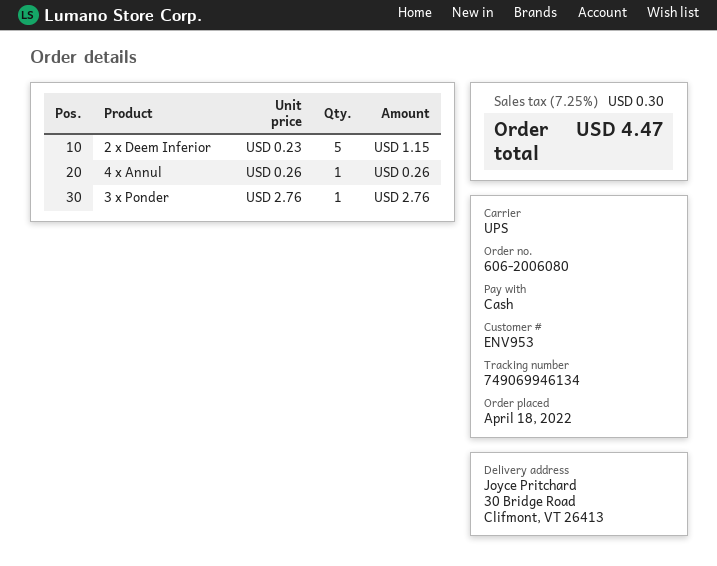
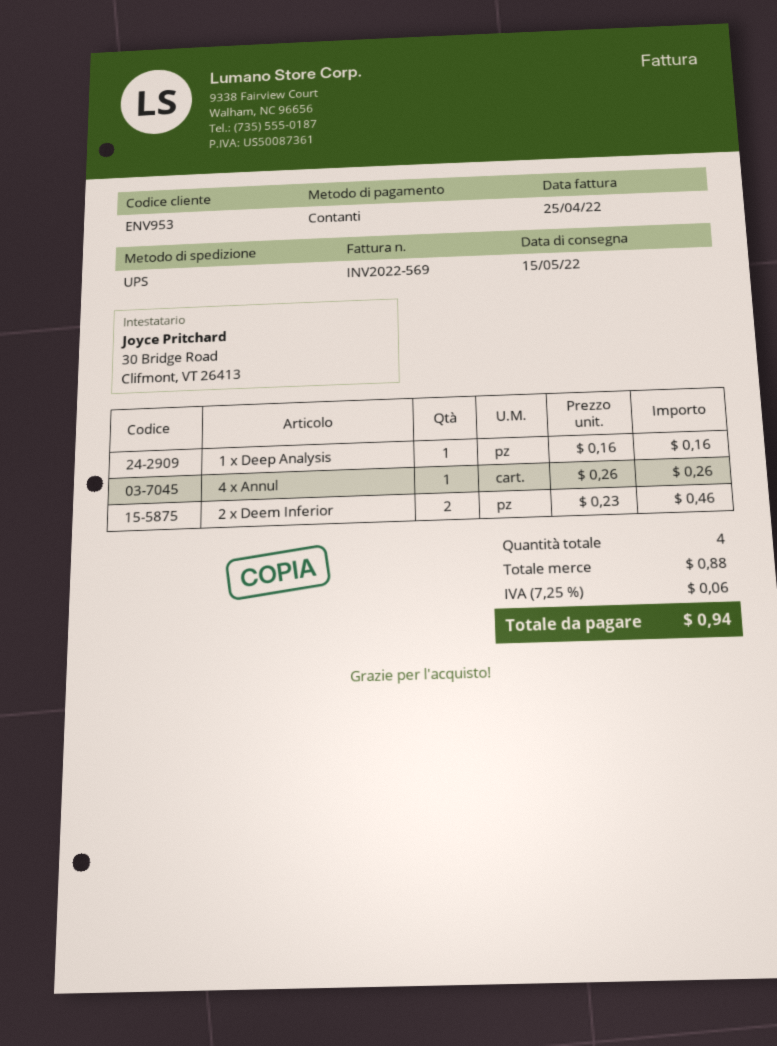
2 x Deem Inferior: 5 x 0.23 = 1.15 -> 2 x 0.23 = 0.46
3 x Ponder: 1 x 2.76 = 2.76 -> none
1 x Deep Analysis: none -> 1 x 0.16 = 0.16
tax: 7.25% = 0.30 -> 7.25% = 0.06
total: 4.47 -> 0.94

